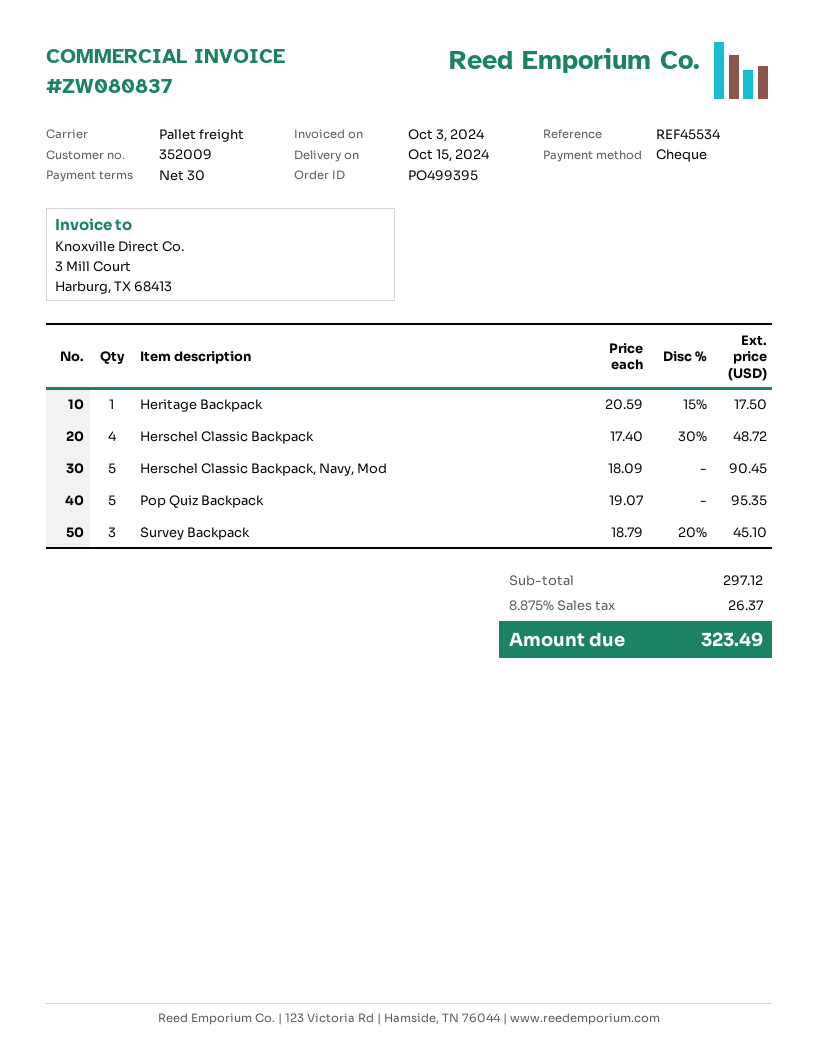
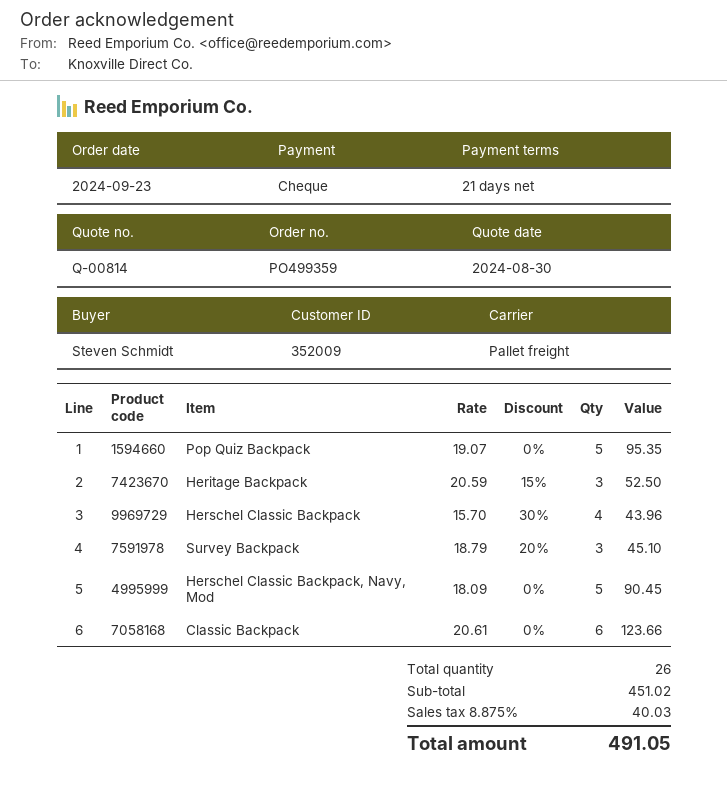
order number: PO499395 -> PO499359
payment terms: 30 days -> 21 days
Heritage Backpack: 1 x 20.59 - 15% = 17.50 -> 3 x 20.59 - 15% = 52.50
Herschel Classic Backpack: 4 x 17.40 - 30% = 48.72 -> 4 x 15.70 - 30% = 43.96
Classic Backpack: none -> 6 x 20.61 = 123.66
subtotal: 297.12 -> 451.02
tax: 8.875% = 26.37 -> 8.875% = 40.03
total: 323.49 -> 491.05

